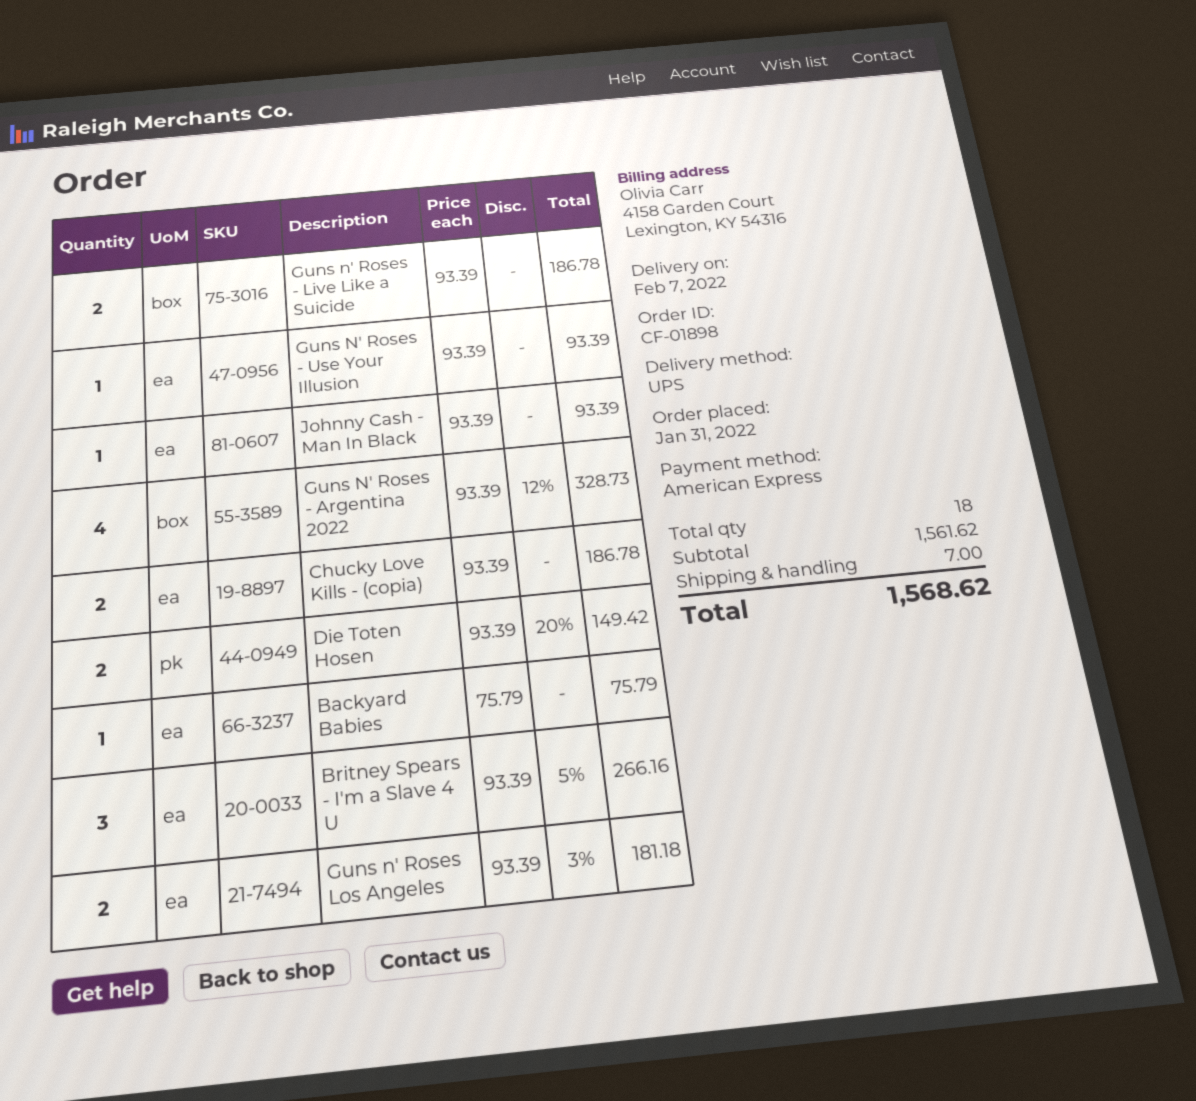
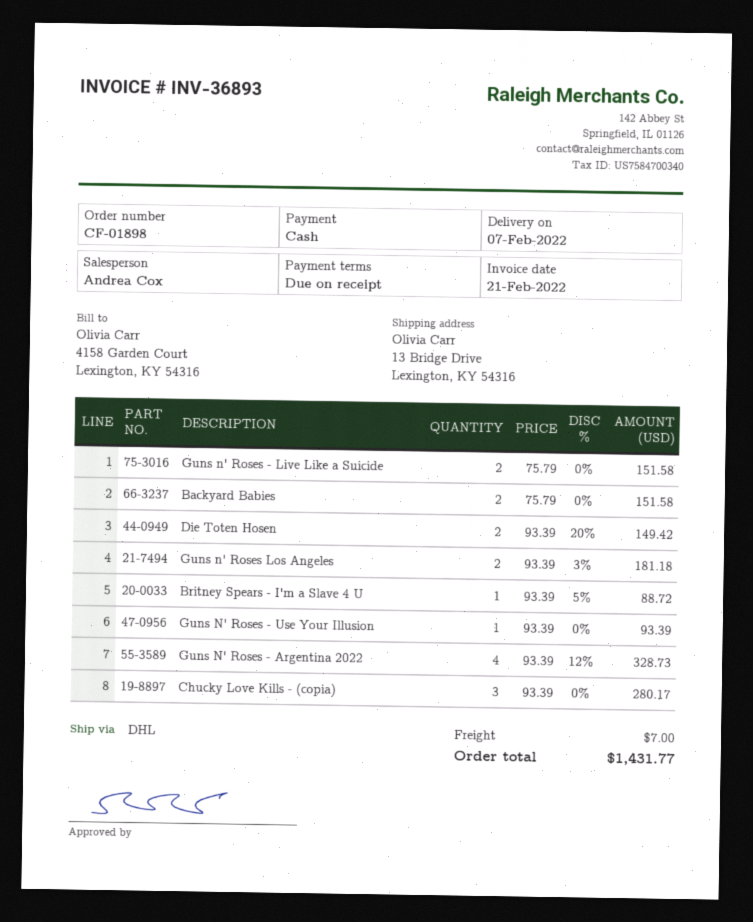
payment method: American Express -> cash
shipping method: UPS -> DHL
Guns n' Roses - Live Like a Suicide: 2 x 93.39 = 186.78 -> 2 x 75.79 = 151.58
Johnny Cash - Man In Black: 1 x 93.39 = 93.39 -> none
Chucky Love Kills - (copia): 2 x 93.39 = 186.78 -> 3 x 93.39 = 280.17
Backyard Babies: 1 x 75.79 = 75.79 -> 2 x 75.79 = 151.58
Britney Spears - I'm a Slave 4 U: 3 x 93.39 - 5% = 266.16 -> 1 x 93.39 - 5% = 88.72
total: 1568.62 -> 1431.77

